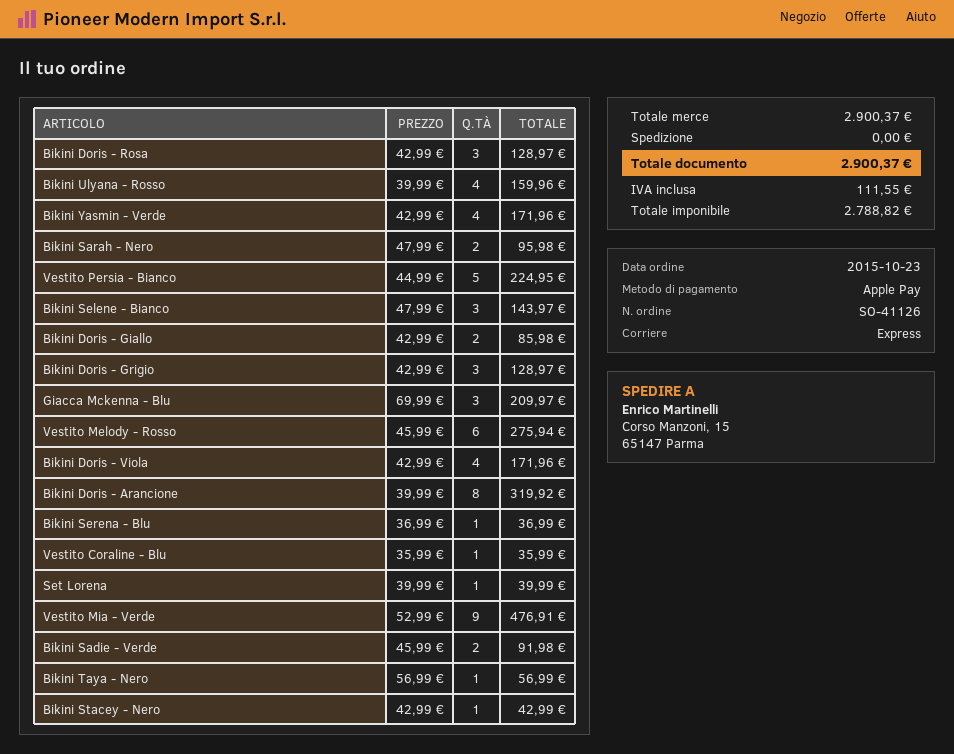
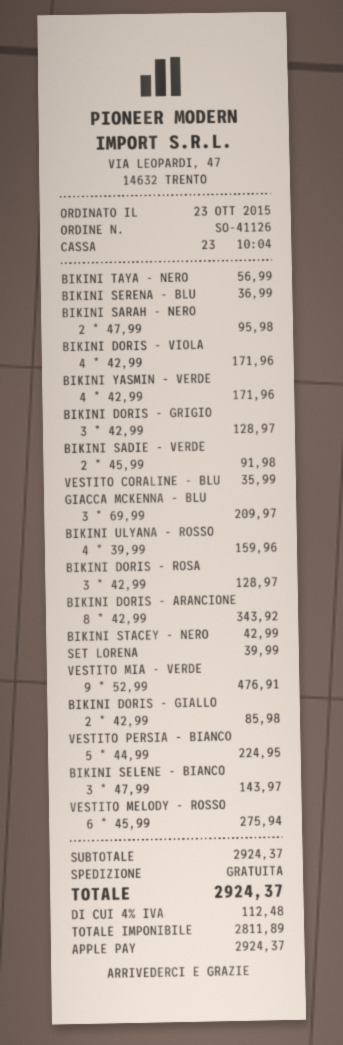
Bikini Doris - Arancione: 8 x 39.99 = 319.92 -> 8 x 42.99 = 343.92
subtotal: 2900.37 -> 2924.37
net: 2788.82 -> 2811.89
tax: 111.55 -> 112.48
total: 2900.37 -> 2924.37

